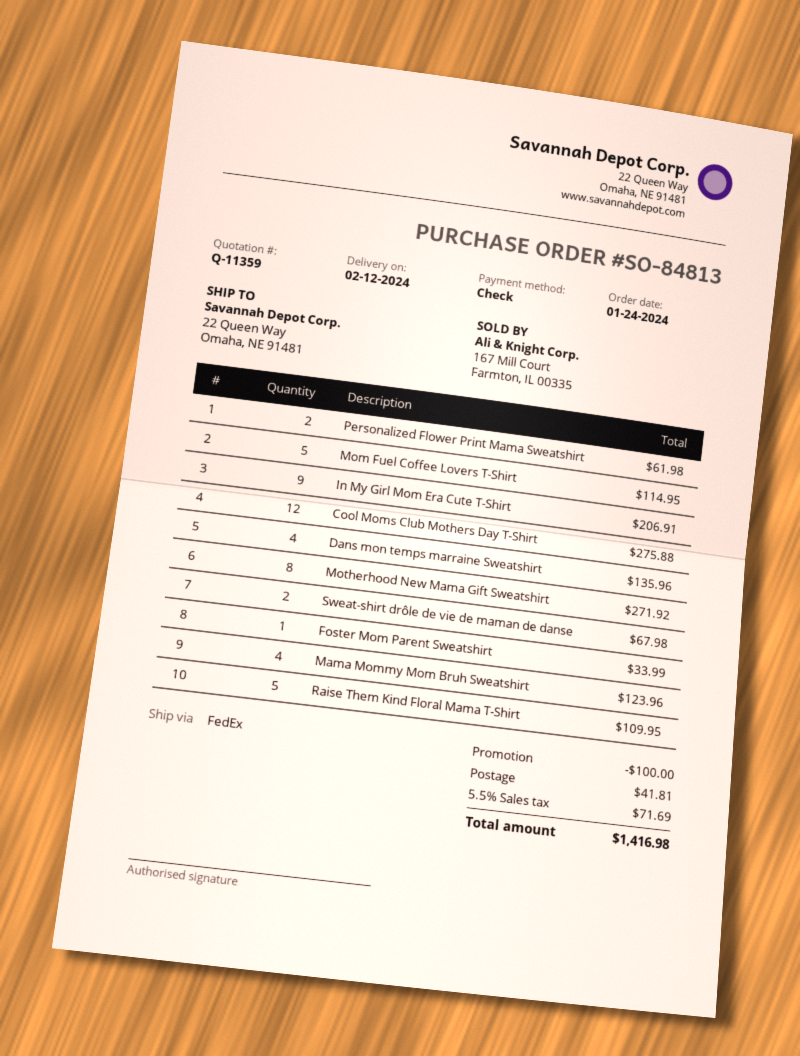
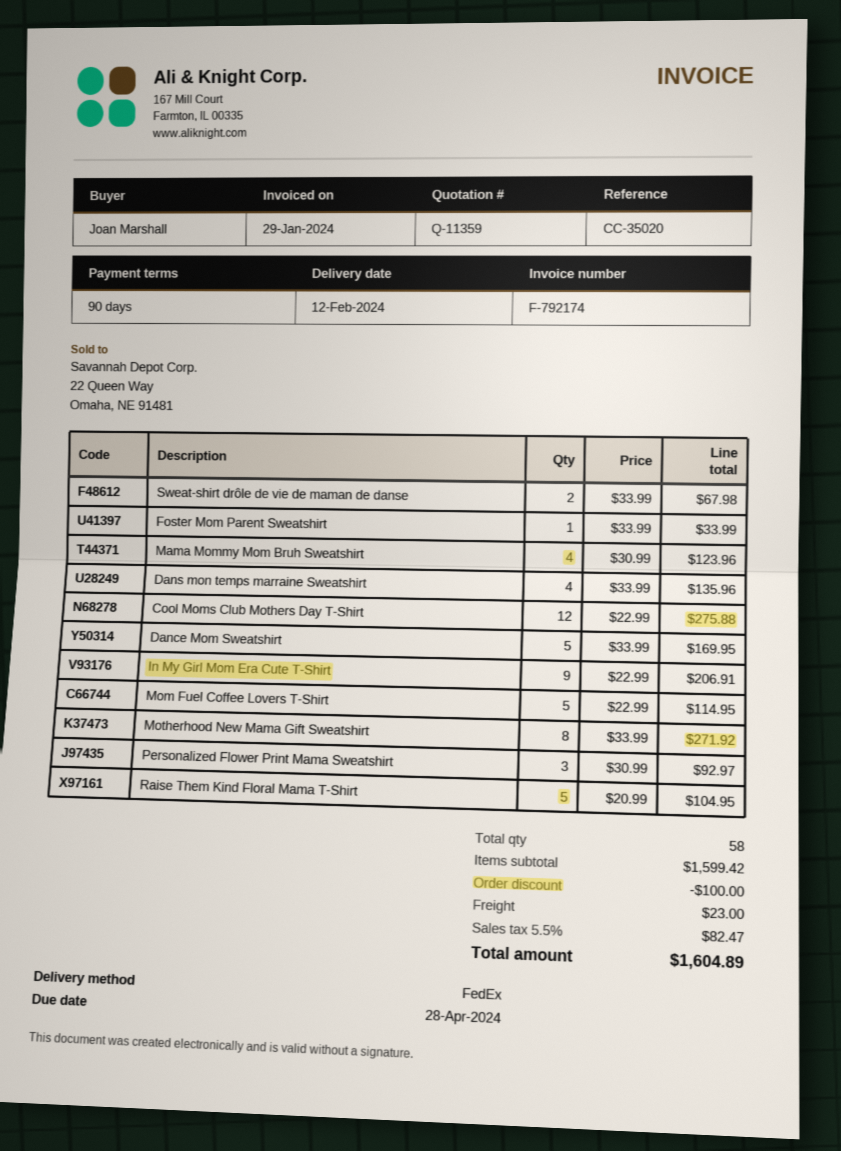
Personalized Flower Print Mama Sweatshirt: 2 for 61.98 -> 3 for 92.97
Raise Them Kind Floral Mama T-Shirt: 5 for 109.95 -> 5 for 104.95
Dance Mom Sweatshirt: none -> 5 for 169.95
shipping: 41.81 -> 23.00
tax: 5.5% = 71.69 -> 5.5% = 82.47
total: 1416.98 -> 1604.89

